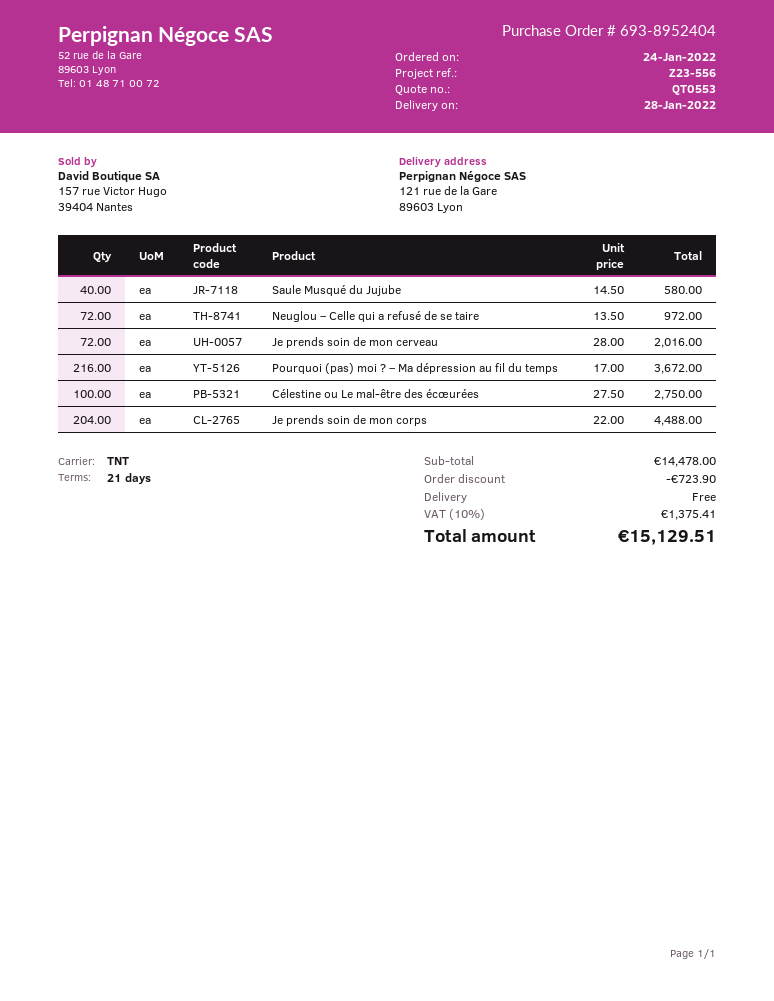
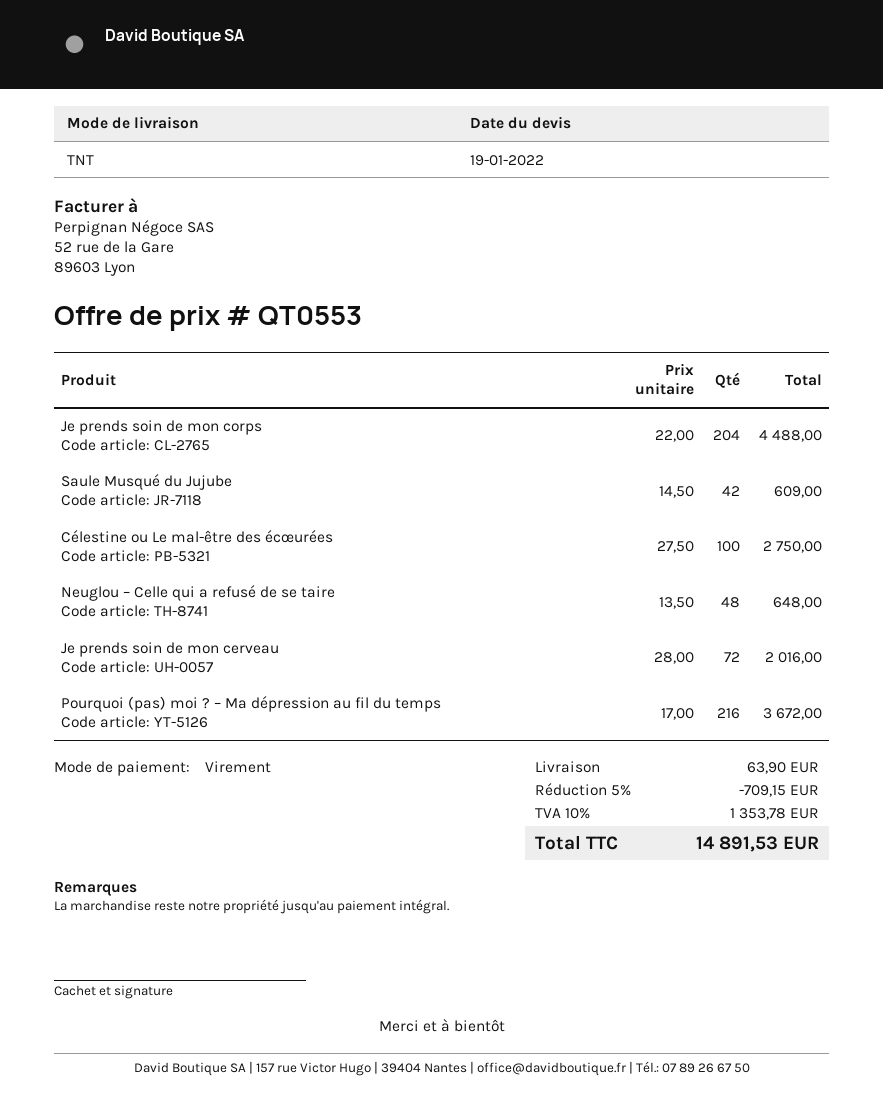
Saule Musqué du Jujube: 40 x 14.50 = 580.00 -> 42 x 14.50 = 609.00
Neuglou – Celle qui a refusé de se taire: 72 x 13.50 = 972.00 -> 48 x 13.50 = 648.00
discount: 723.90 -> 709.15
shipping: 0.00 -> 63.90
tax: 10% = 1375.41 -> 10% = 1353.78
total: 15129.51 -> 14891.53

